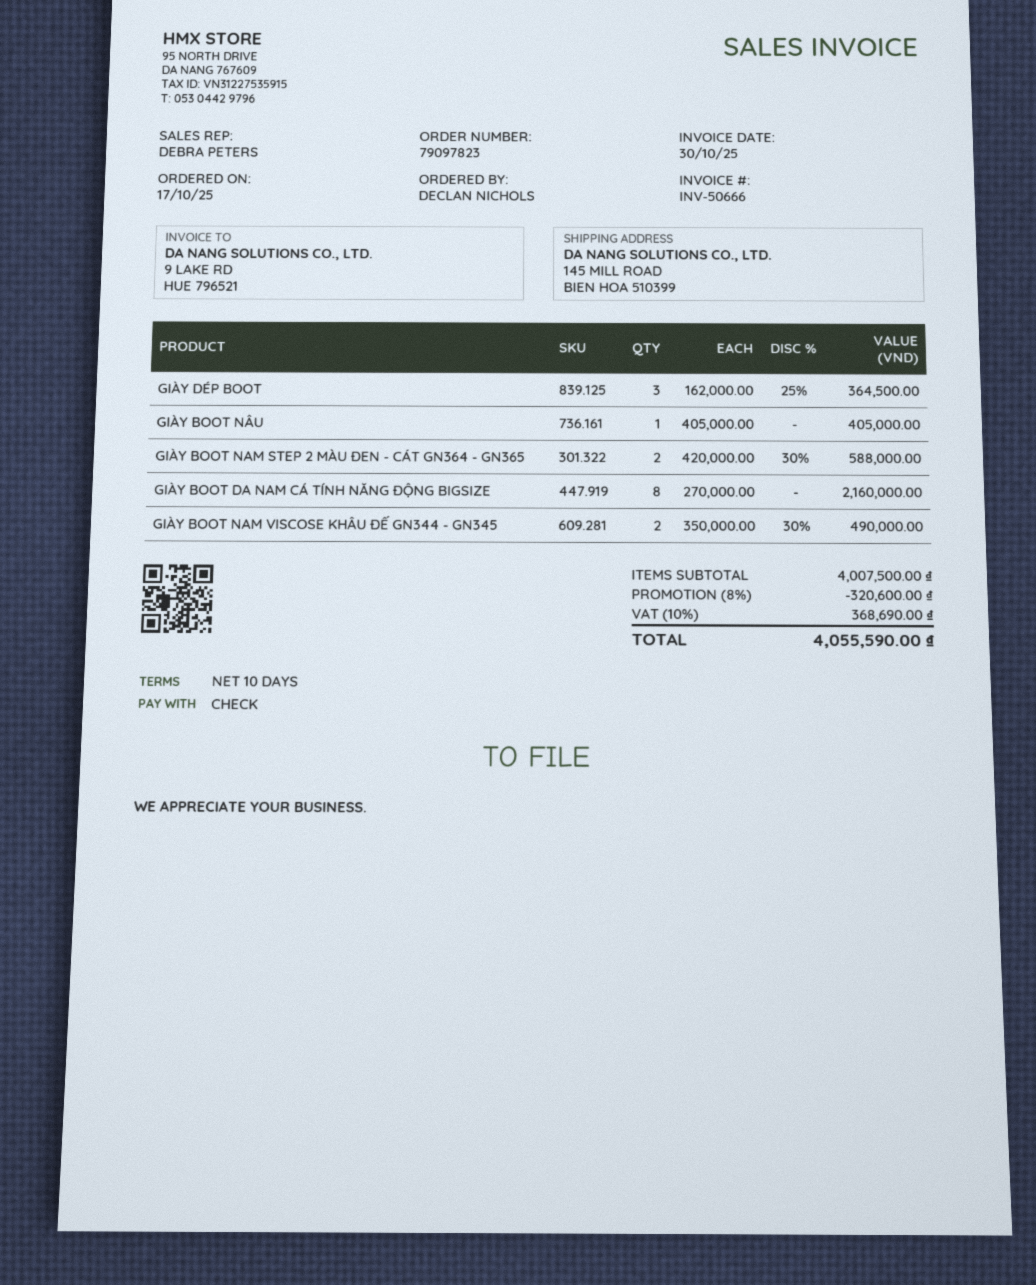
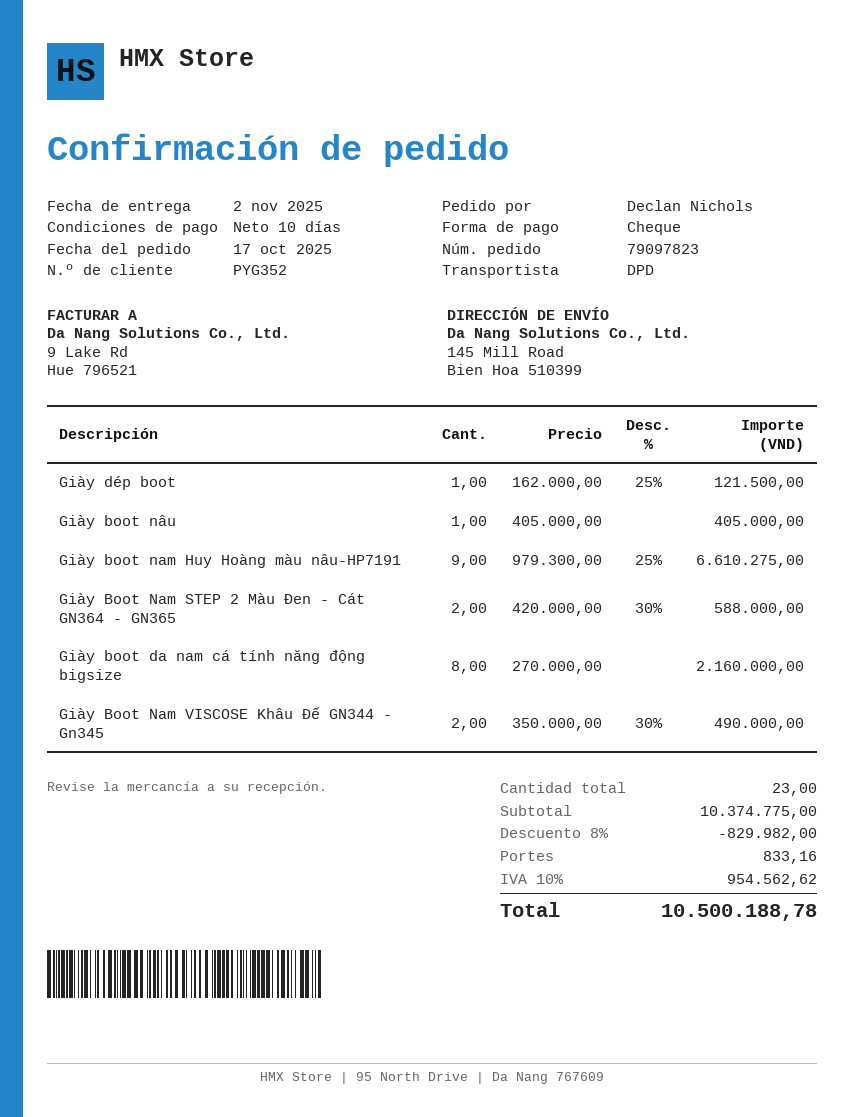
GIÀY DÉP BOOT: 3 x 162000.00 - 25% = 364500.00 -> 1 x 162000.00 - 25% = 121500.00
Giày boot nam Huy Hoàng màu nâu-HP7191: none -> 9 x 979300.00 - 25% = 6610275.00
subtotal: 4007500.00 -> 10374775.00
discount: 8% = 320600.00 -> 8% = 829982.00
shipping: none -> 833.16
tax: 10% = 368690.00 -> 10% = 954562.62
total: 4055590.00 -> 10500188.78

